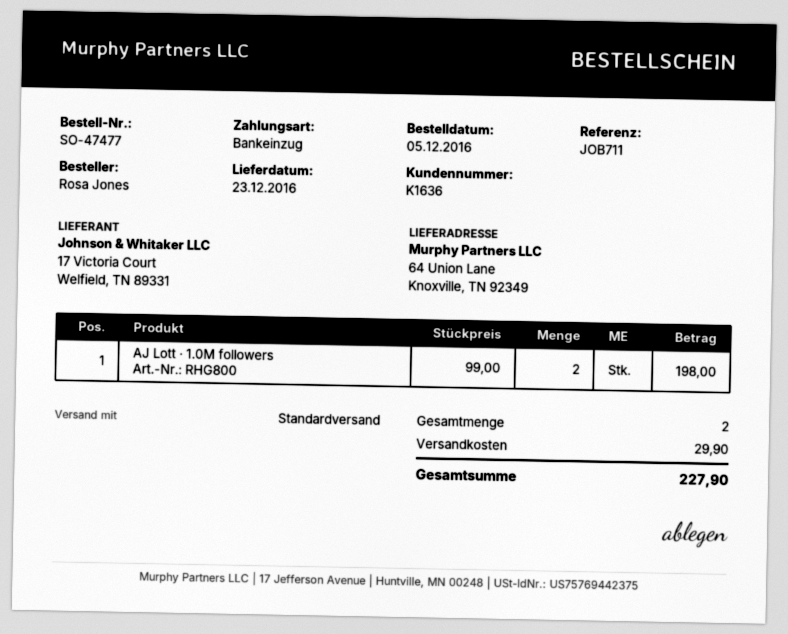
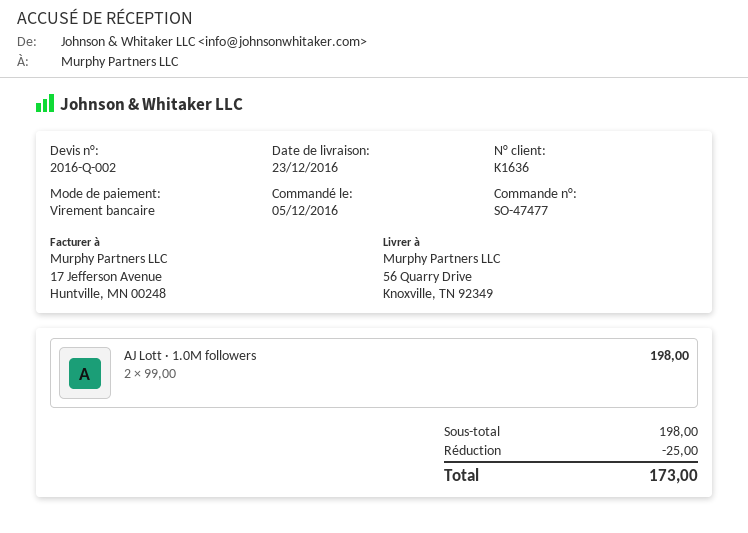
payment method: direct debit -> bank transfer
ship to: 64 Union Lane, Knoxville, TN 92349 -> 56 Quarry Drive, Knoxville, TN 92349
discount: none -> 25.00
shipping: 29.90 -> none
total: 227.90 -> 173.00

